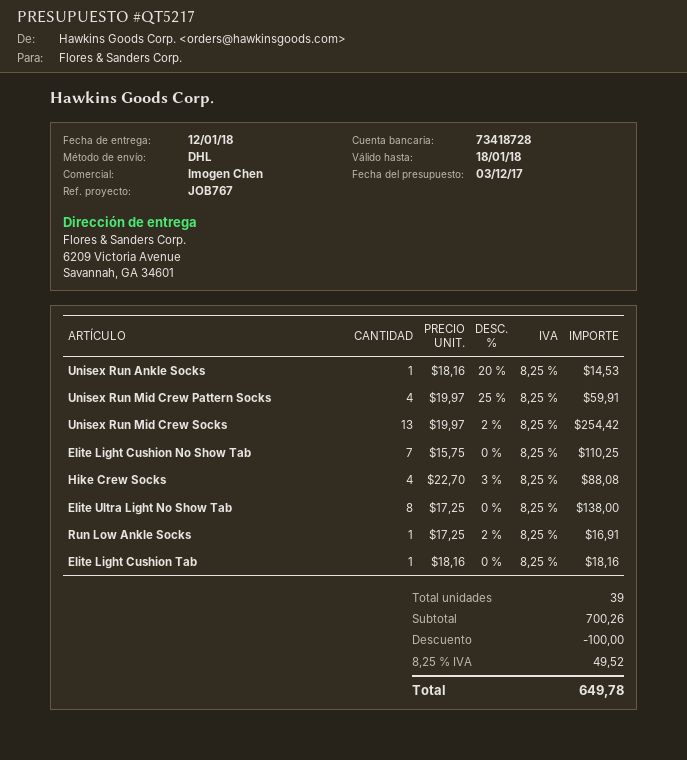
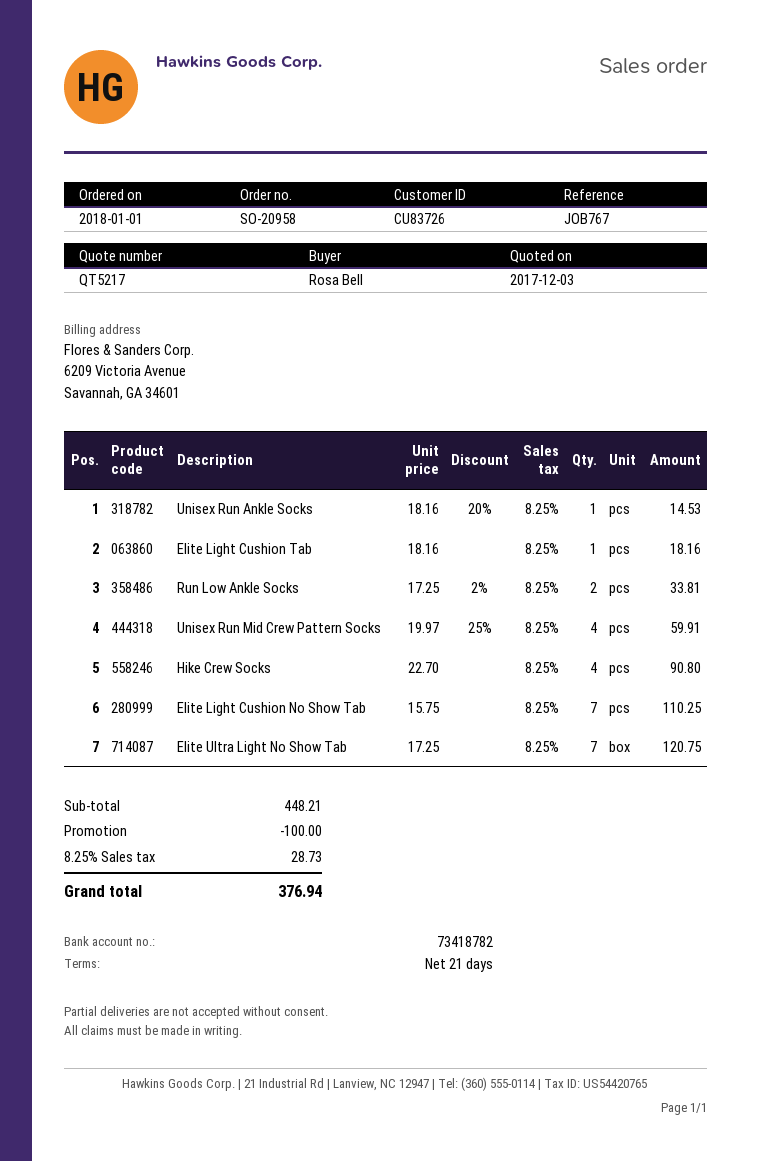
bank account: 73418728 -> 73418782
Unisex Run Mid Crew Socks: 13 x 19.97 - 2% = 254.42 -> none
Hike Crew Socks: 4 x 22.70 - 3% = 88.08 -> 4 x 22.70 = 90.80
Elite Ultra Light No Show Tab: 8 x 17.25 = 138.00 -> 7 x 17.25 = 120.75
Run Low Ankle Socks: 1 x 17.25 - 2% = 16.91 -> 2 x 17.25 - 2% = 33.81
subtotal: 700.26 -> 448.21
tax: 8.25% = 49.52 -> 8.25% = 28.73
total: 649.78 -> 376.94

